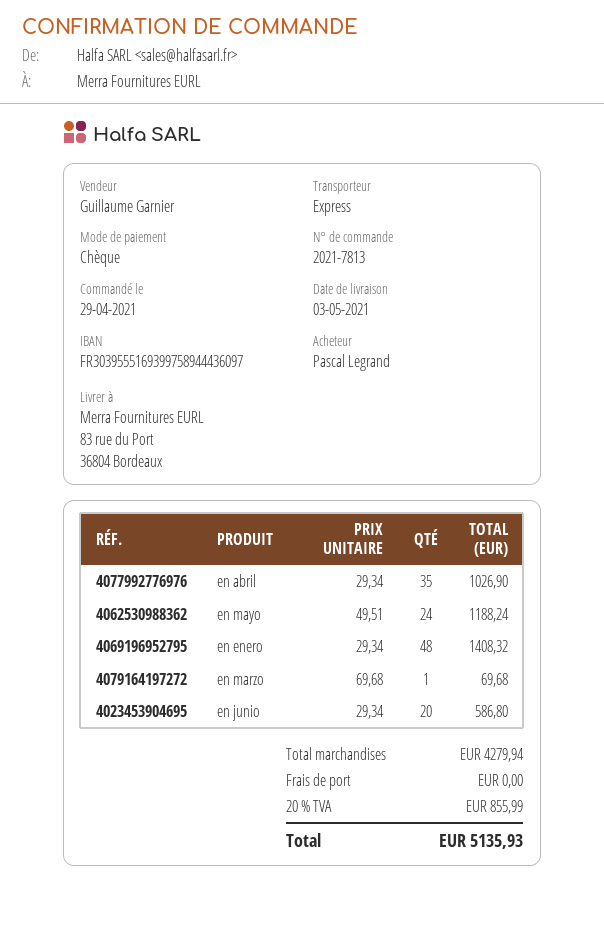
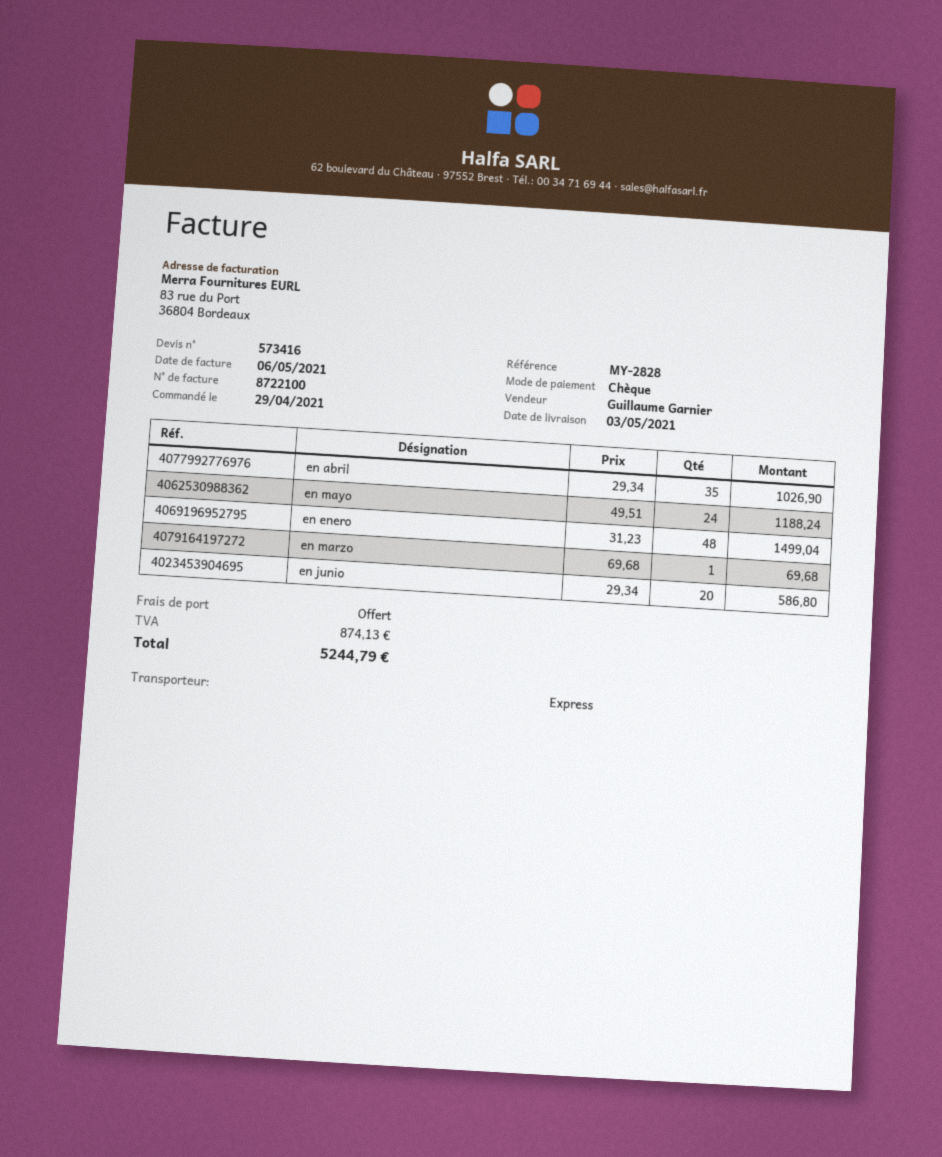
en enero: 48 x 29.34 = 1408.32 -> 48 x 31.23 = 1499.04
tax: 855.99 -> 874.13
total: 5135.93 -> 5244.79

